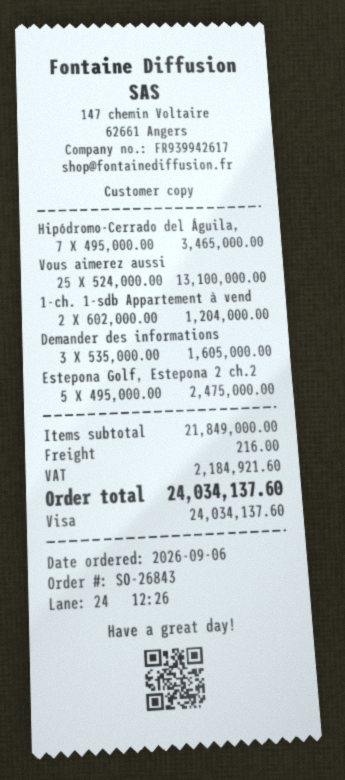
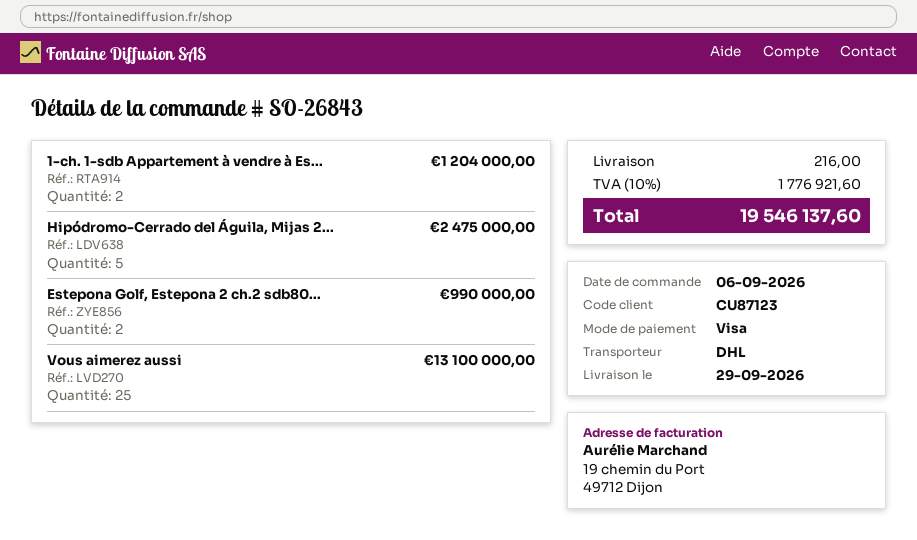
Hipódromo-Cerrado del Águila,: 7 for 3465000.00 -> 5 for 2475000.00
Demander des informations: 3 for 1605000.00 -> none
Estepona Golf, Estepona 2 ch.2: 5 for 2475000.00 -> 2 for 990000.00
tax: 2184921.60 -> 1776921.60
total: 24034137.60 -> 19546137.60

